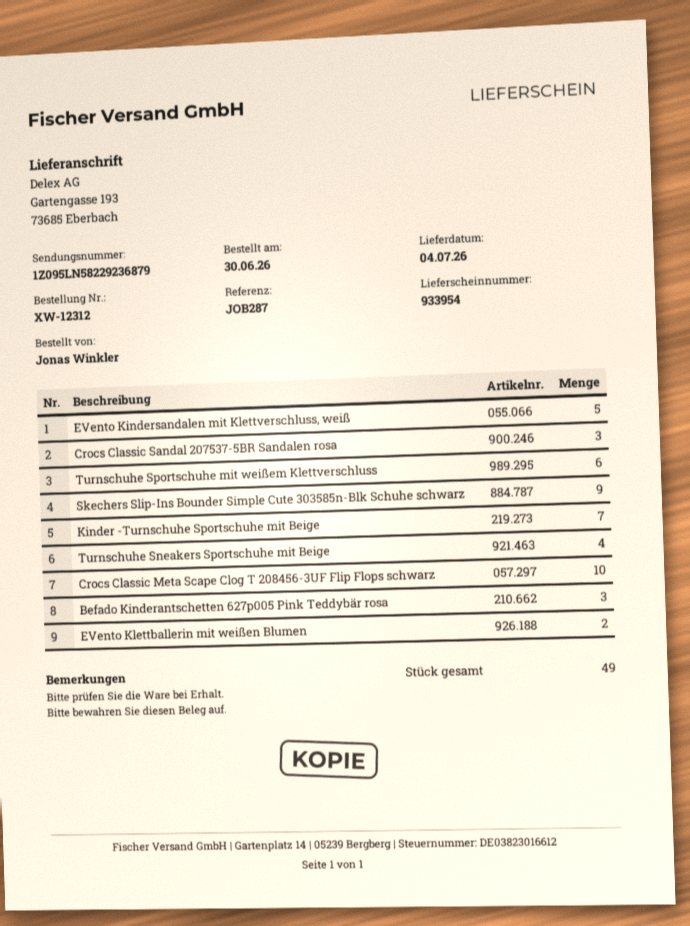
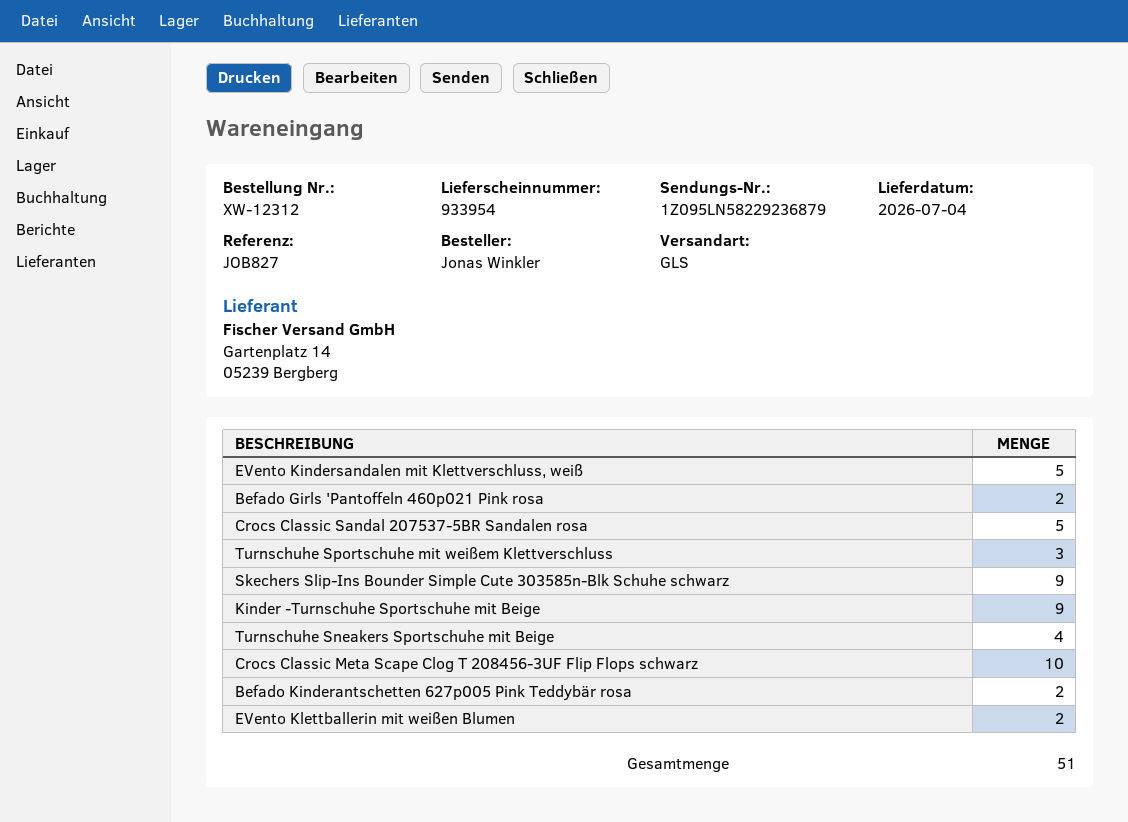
reference: JOB287 -> JOB827
Crocs Classic Sandal 207537-5BR Sandalen rosa: 3 -> 5
Turnschuhe Sportschuhe mit weißem Klettverschluss: 6 -> 3
Kinder -Turnschuhe Sportschuhe mit Beige: 7 -> 9
Befado Kinderantschetten 627p005 Pink Teddybär rosa: 3 -> 2
Befado Girls 'Pantoffeln 460p021 Pink rosa: none -> 2
total quantity: 49 -> 51

